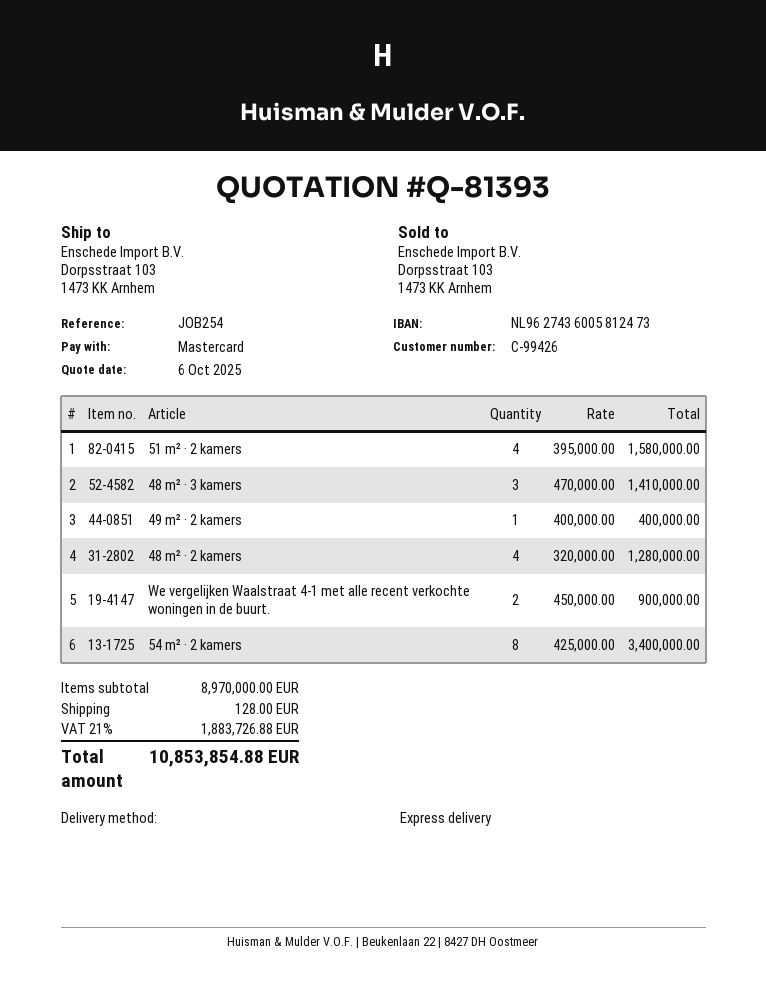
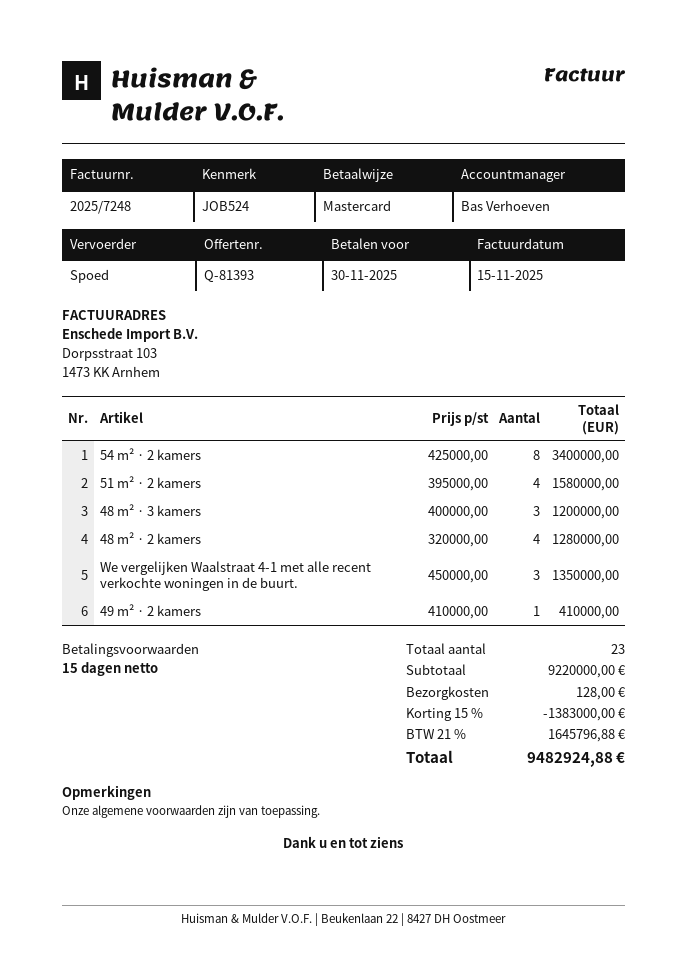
reference: JOB254 -> JOB524
48 m² · 3 kamers: 3 x 470000.00 = 1410000.00 -> 3 x 400000.00 = 1200000.00
49 m² · 2 kamers: 1 x 400000.00 = 400000.00 -> 1 x 410000.00 = 410000.00
We vergelijken Waalstraat 4-1 met alle recent verkochte woningen in de buurt.: 2 x 450000.00 = 900000.00 -> 3 x 450000.00 = 1350000.00
subtotal: 8970000.00 -> 9220000.00
discount: none -> 15% = 1383000.00
tax: 21% = 1883726.88 -> 21% = 1645796.88
total: 10853854.88 -> 9482924.88

